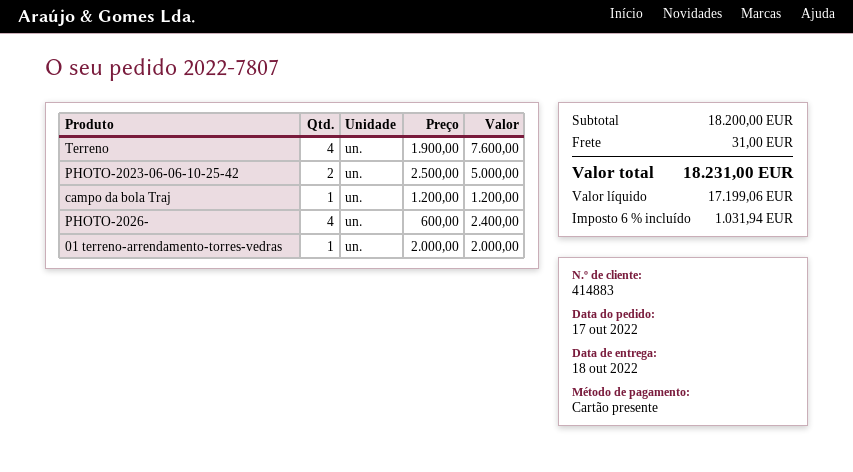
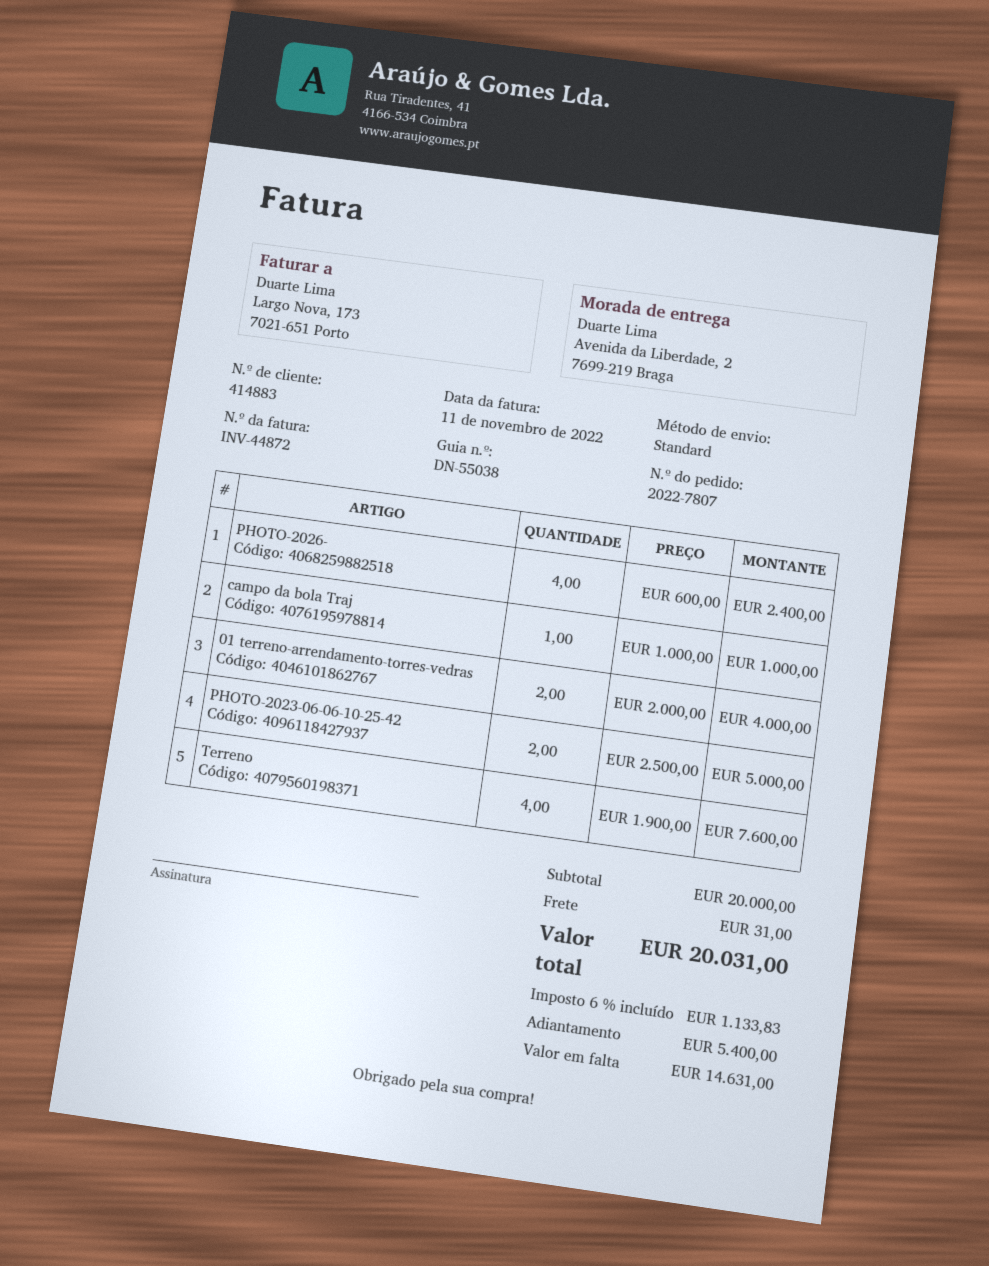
campo da bola Traj: 1 x 1200.00 = 1200.00 -> 1 x 1000.00 = 1000.00
01 terreno-arrendamento-torres-vedras: 1 x 2000.00 = 2000.00 -> 2 x 2000.00 = 4000.00
subtotal: 18200.00 -> 20000.00
tax: 6% = 1031.94 -> 6% = 1133.83
total: 18231.00 -> 20031.00

